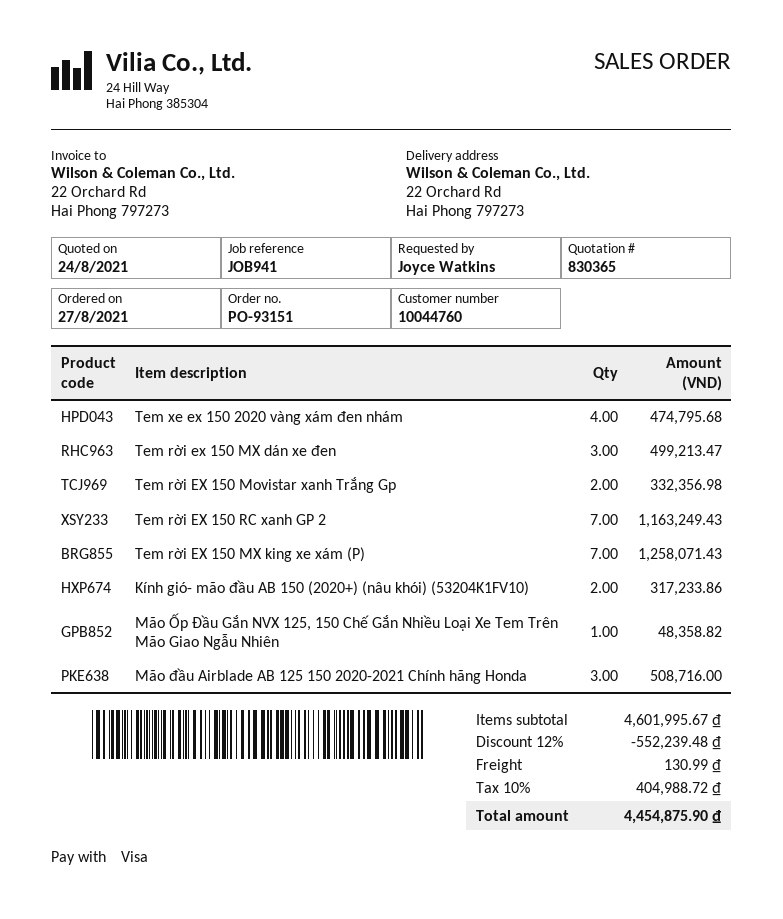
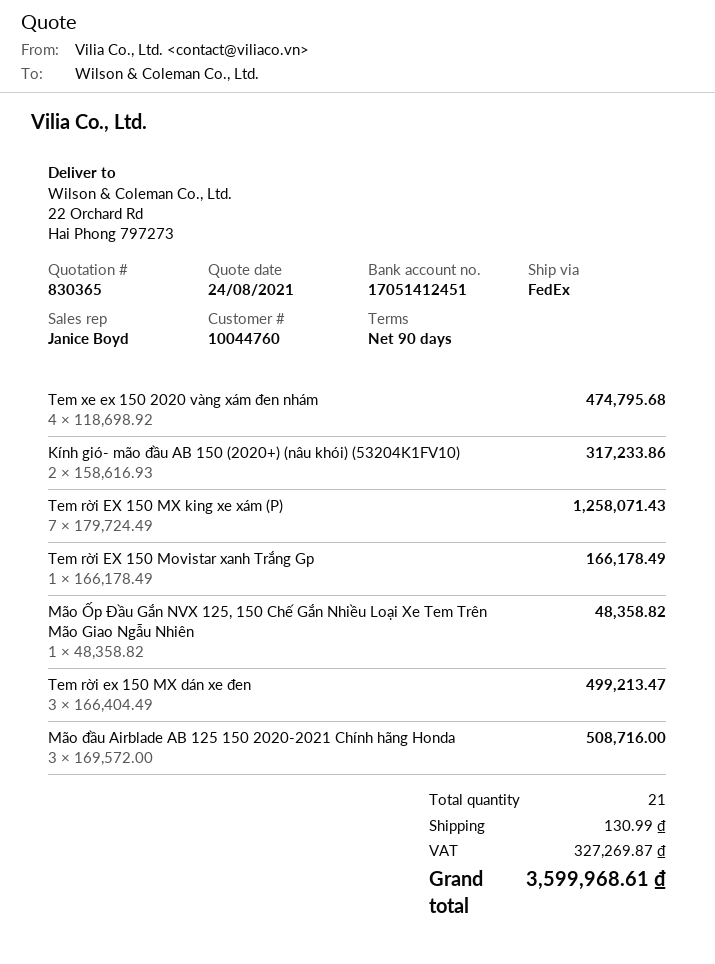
Tem rời EX 150 Movistar xanh Trắng Gp: 2 for 332356.98 -> 1 for 166178.49
Tem rời EX 150 RC xanh GP 2: 7 for 1163249.43 -> none
discount: 12% = 552239.48 -> none
tax: 404988.72 -> 327269.87
total: 4454875.90 -> 3599968.61

